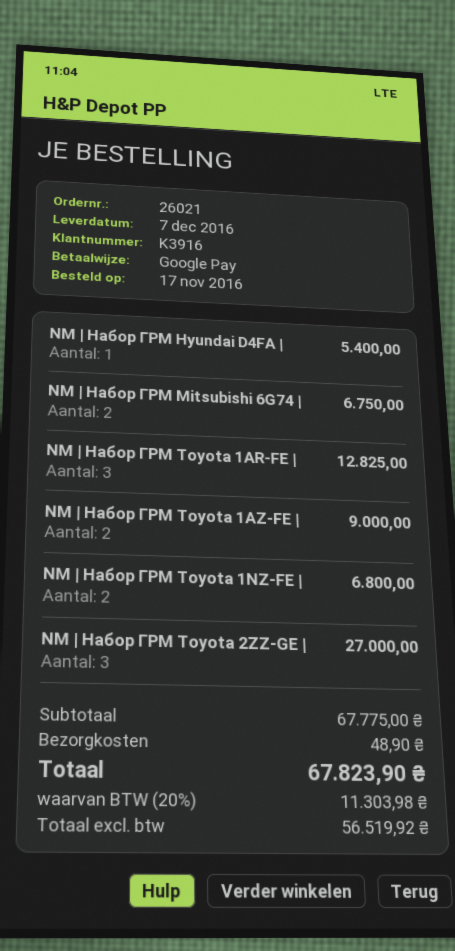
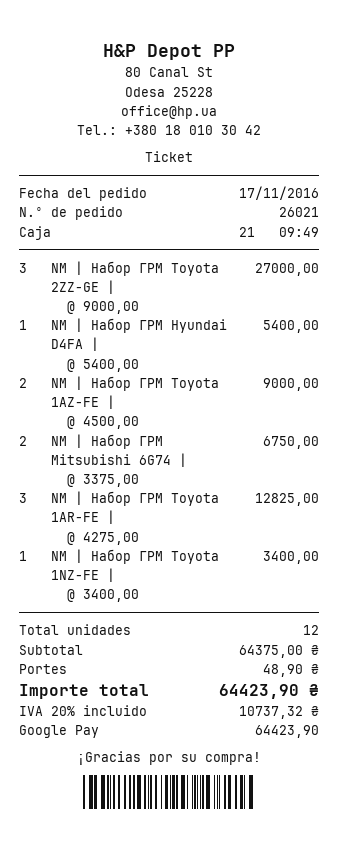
NM | Набор ГРМ Toyota 1NZ-FE |: 2 for 6800.00 -> 1 for 3400.00
subtotal: 67775.00 -> 64375.00
tax: 20% = 11303.98 -> 20% = 10737.32
total: 67823.90 -> 64423.90

